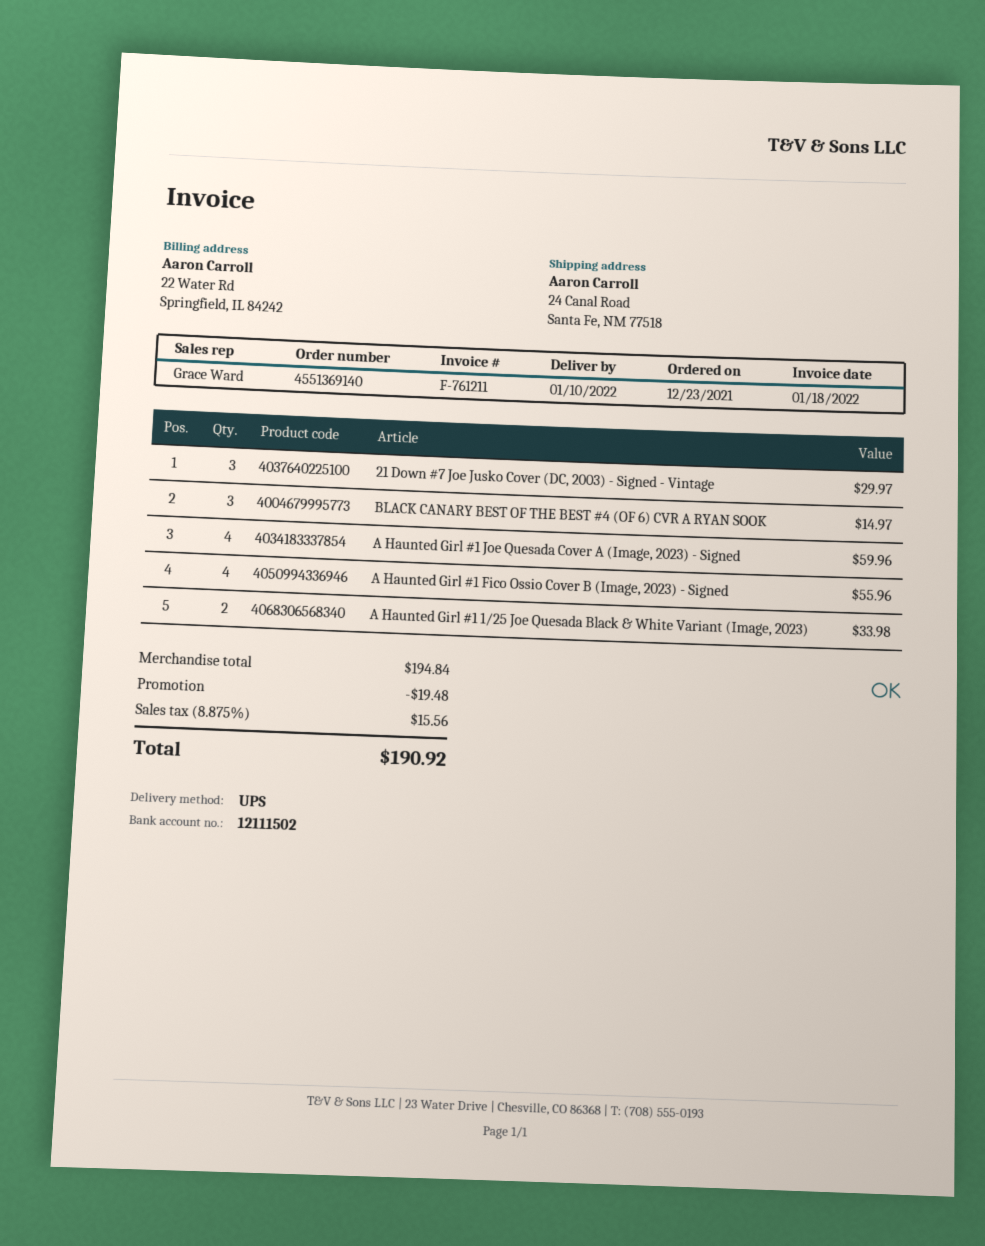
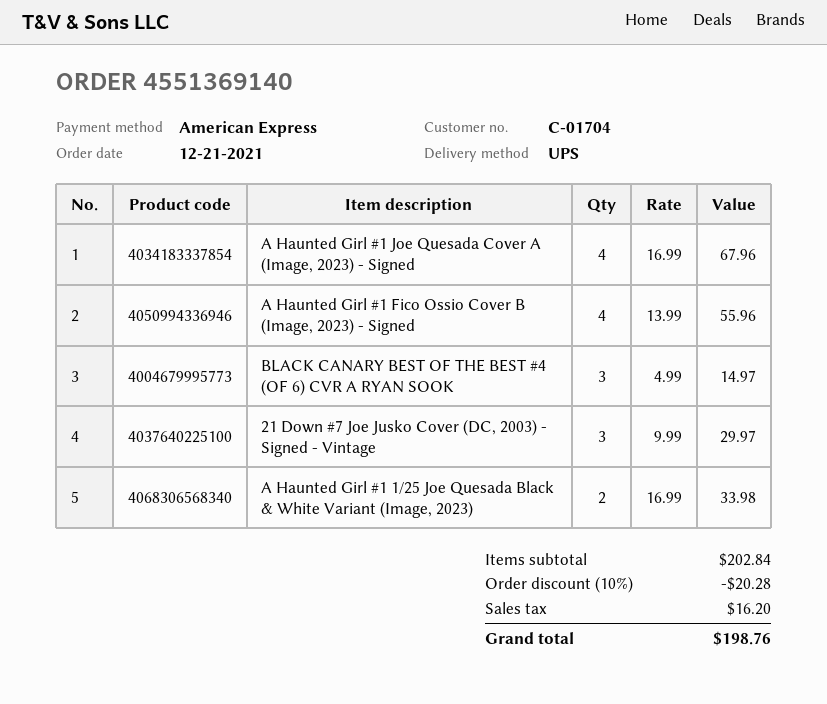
order date: 2021-12-23 -> 2021-12-21
A Haunted Girl #1 Joe Quesada Cover A (Image, 2023) - Signed: 4 for 59.96 -> 4 for 67.96
subtotal: 194.84 -> 202.84
discount: 19.48 -> 20.28
tax: 15.56 -> 16.20
total: 190.92 -> 198.76

